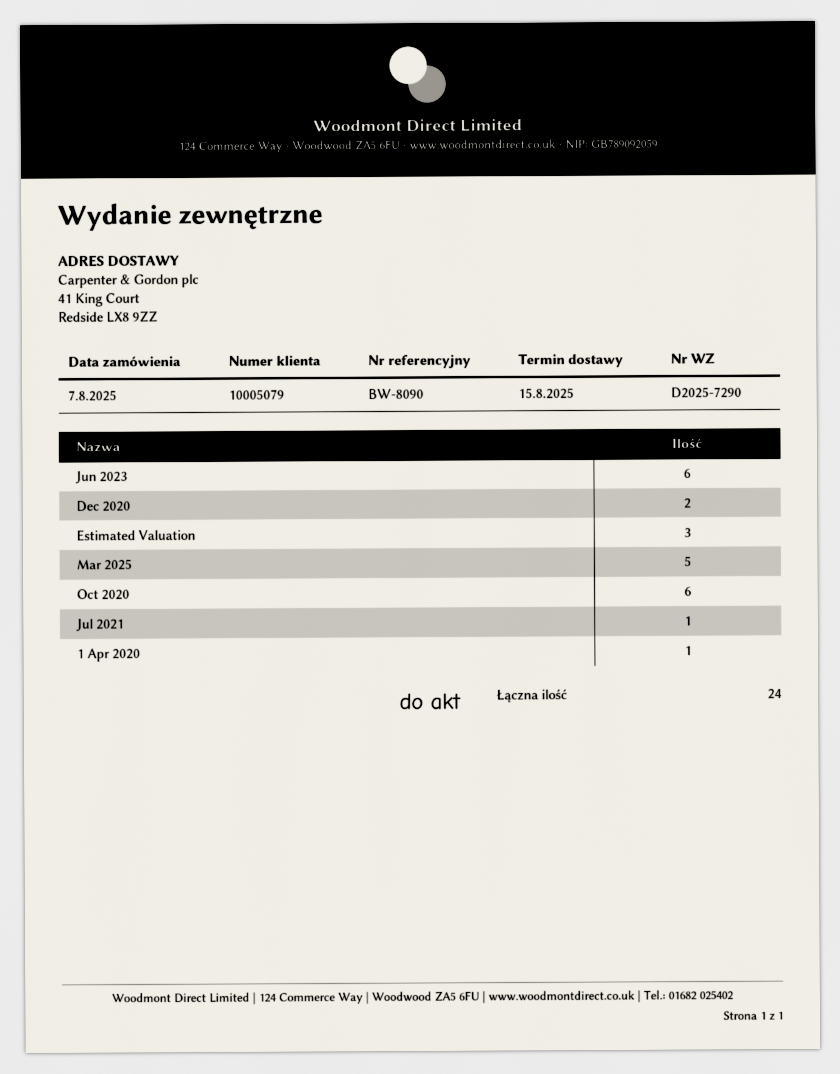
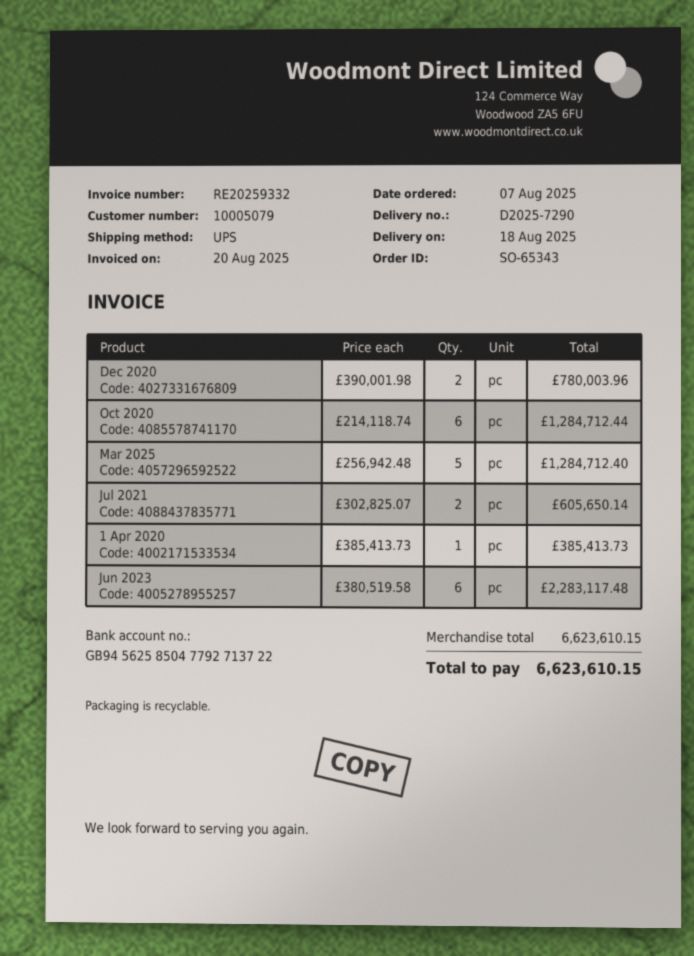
delivery date: 2025-08-15 -> 2025-08-18
Estimated Valuation: 3 -> none
Jul 2021: 1 -> 2

